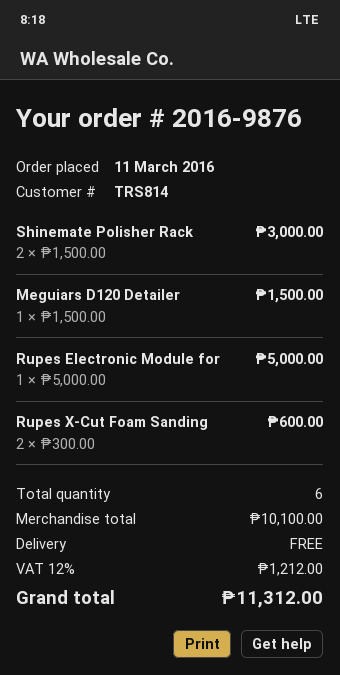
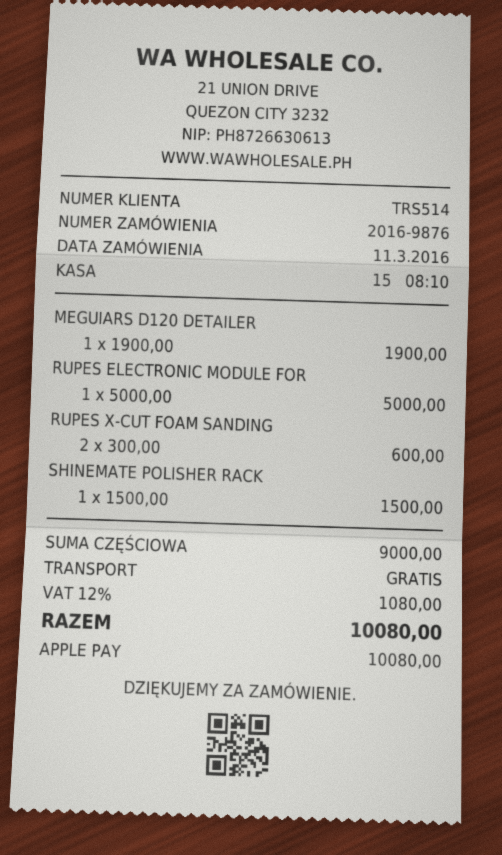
customer number: TRS814 -> TRS514
Shinemate Polisher Rack: 2 x 1500.00 = 3000.00 -> 1 x 1500.00 = 1500.00
Meguiars D120 Detailer: 1 x 1500.00 = 1500.00 -> 1 x 1900.00 = 1900.00
subtotal: 10100.00 -> 9000.00
tax: 12% = 1212.00 -> 12% = 1080.00
total: 11312.00 -> 10080.00

